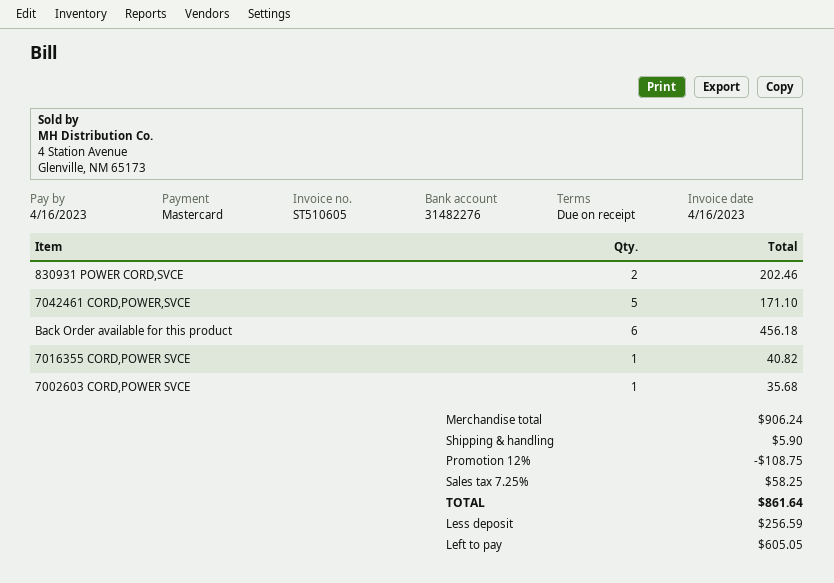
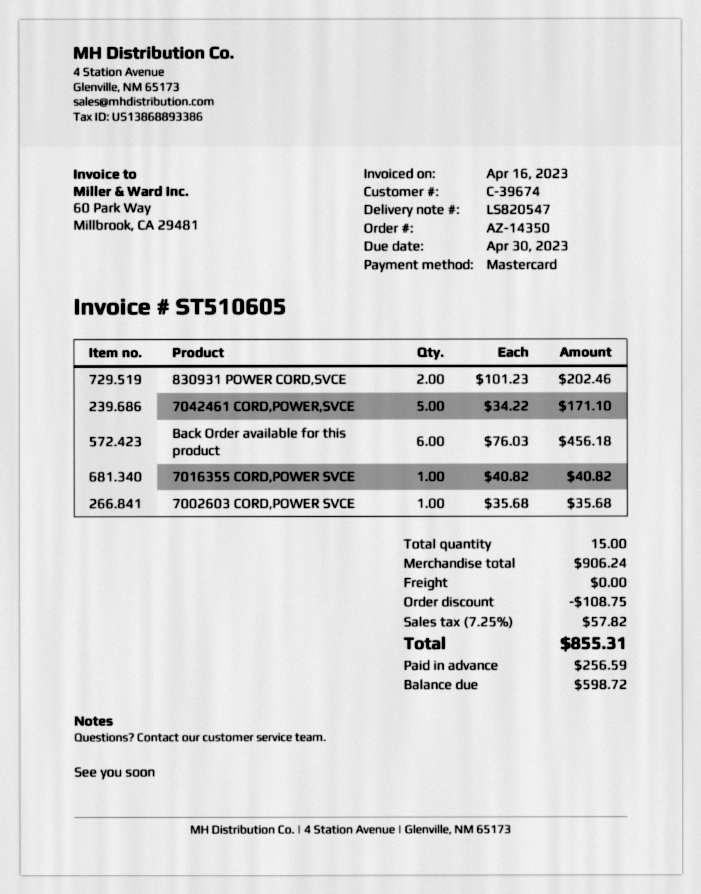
due date: 2023-04-16 -> 2023-04-30
shipping: 5.90 -> 0.00
tax: 7.25% = 58.25 -> 7.25% = 57.82
total: 861.64 -> 855.31
balance: 605.05 -> 598.72

